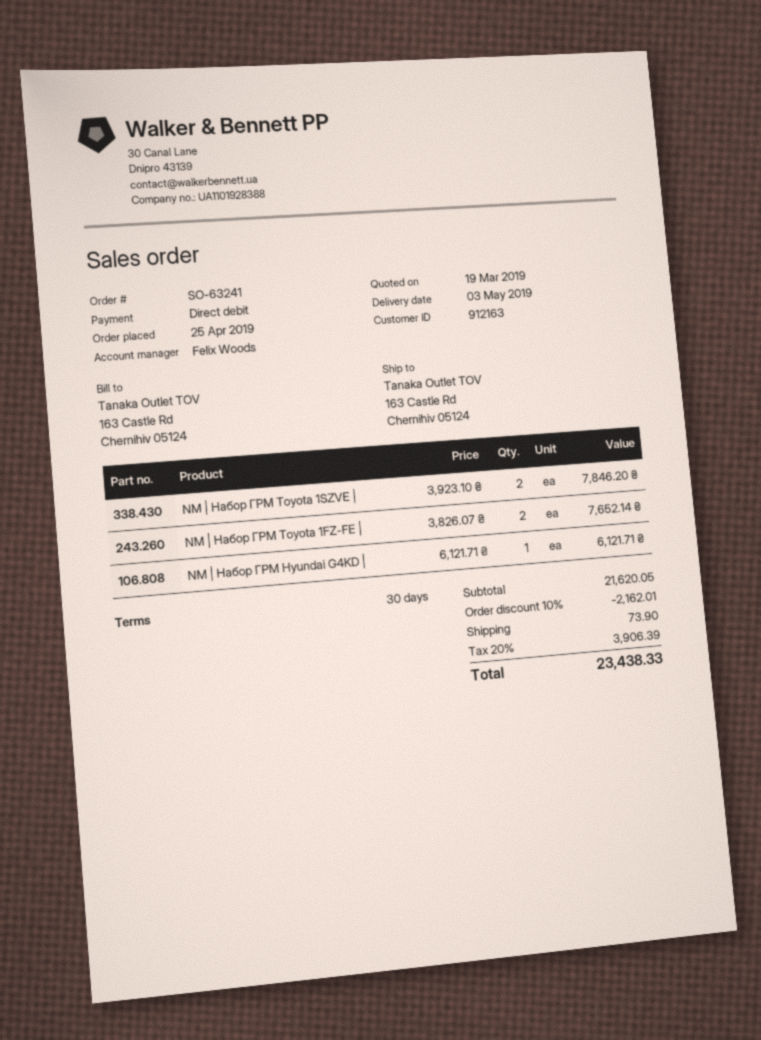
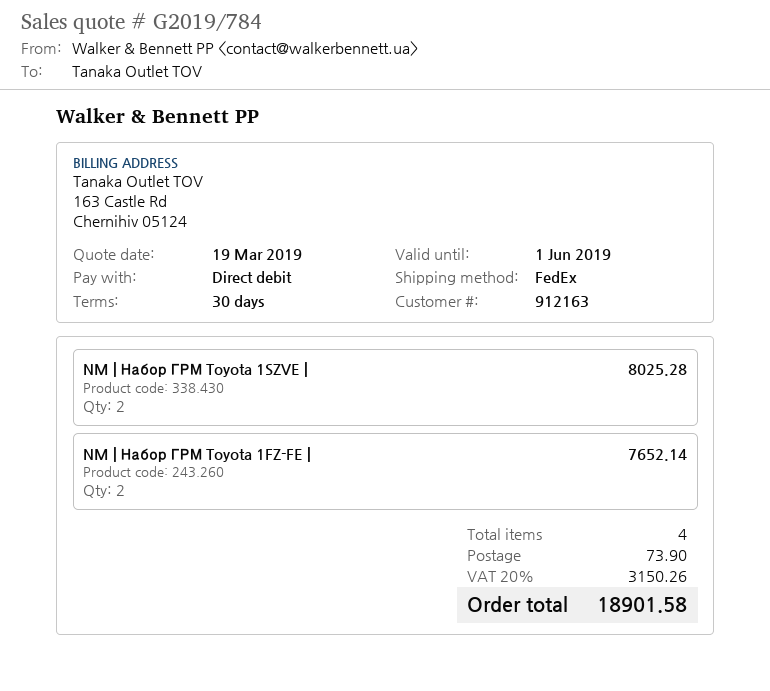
NM | Набор ГРМ Toyota 1SZVE |: 2 for 7846.20 -> 2 for 8025.28
NM | Набор ГРМ Hyundai G4KD |: 1 for 6121.71 -> none
discount: 10% = 2162.01 -> none
tax: 20% = 3906.39 -> 20% = 3150.26
total: 23438.33 -> 18901.58

